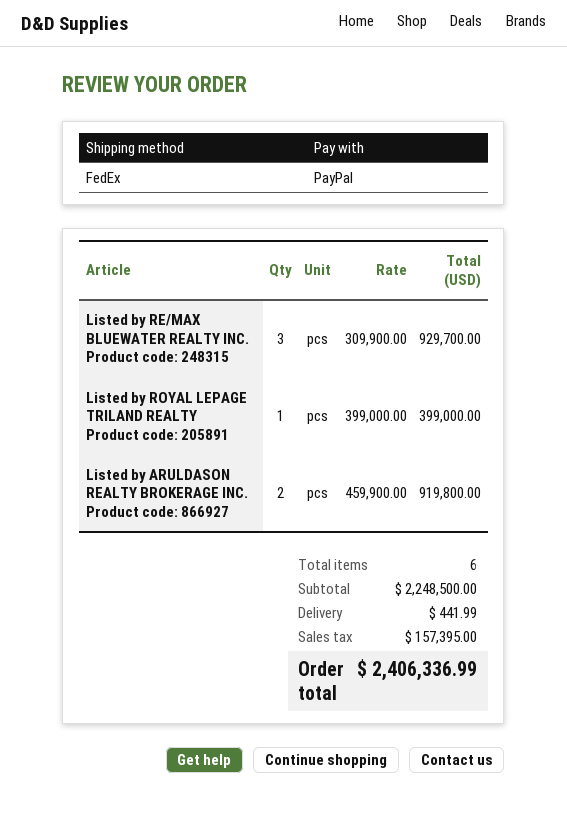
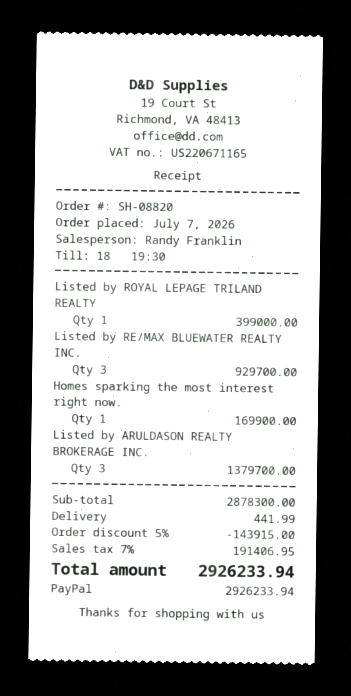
Listed by ARULDASON REALTY BROKERAGE INC.: 2 for 919800.00 -> 3 for 1379700.00
Homes sparking the most interest right now.: none -> 1 for 169900.00
subtotal: 2248500.00 -> 2878300.00
discount: none -> 5% = 143915.00
tax: 157395.00 -> 191406.95
total: 2406336.99 -> 2926233.94

